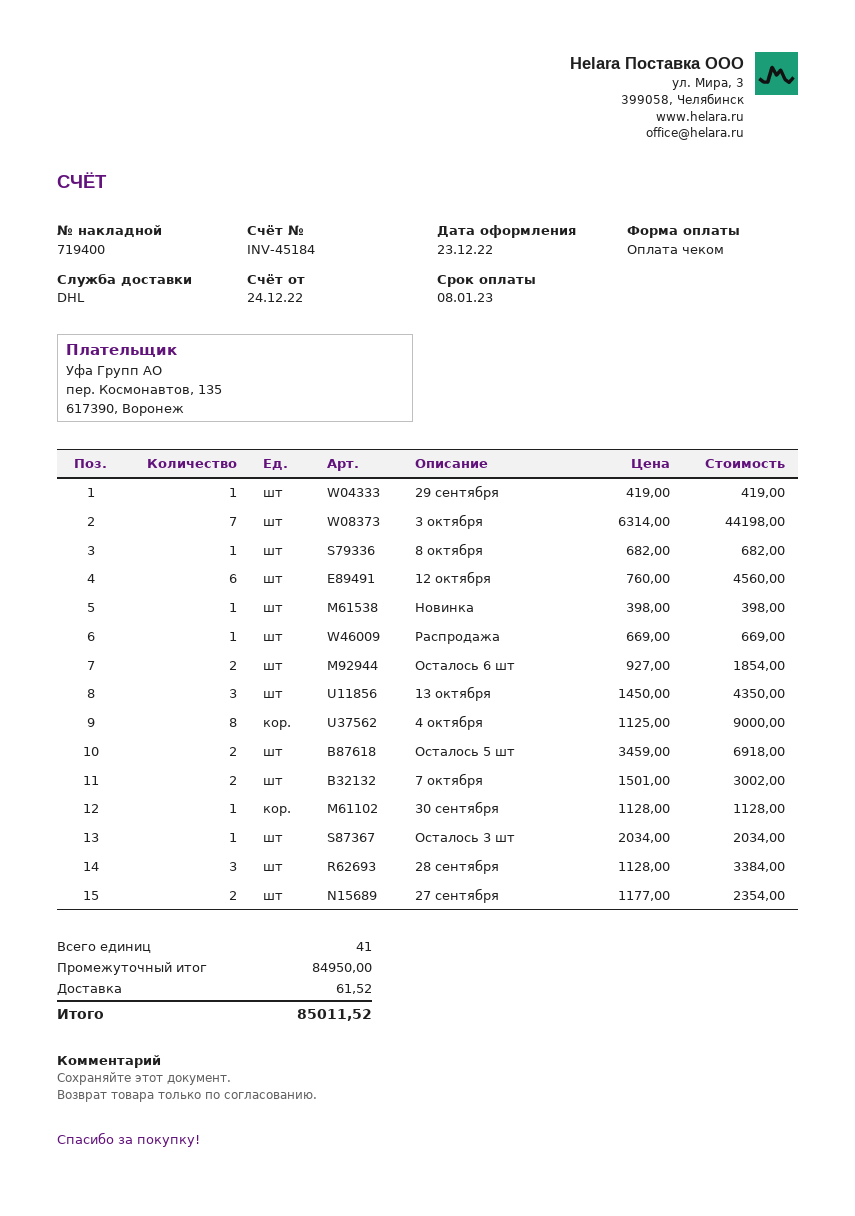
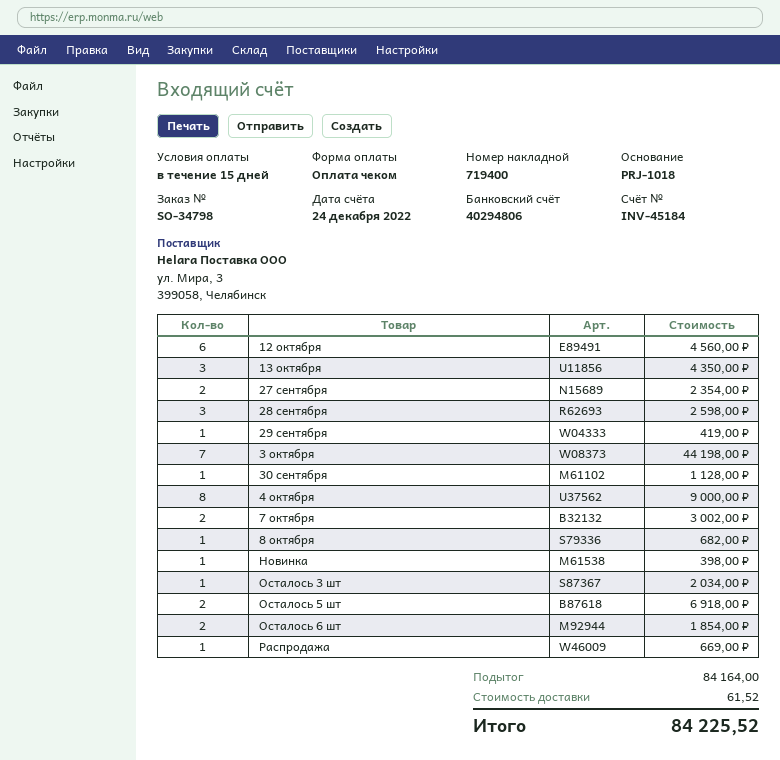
28 сентября: 3 for 3384.00 -> 3 for 2598.00
subtotal: 84950.00 -> 84164.00
total: 85011.52 -> 84225.52

